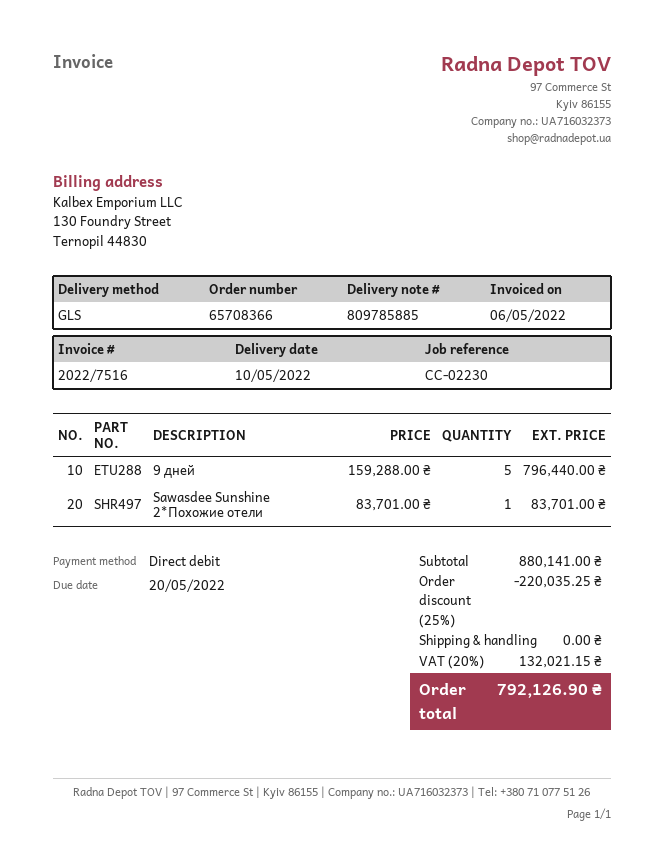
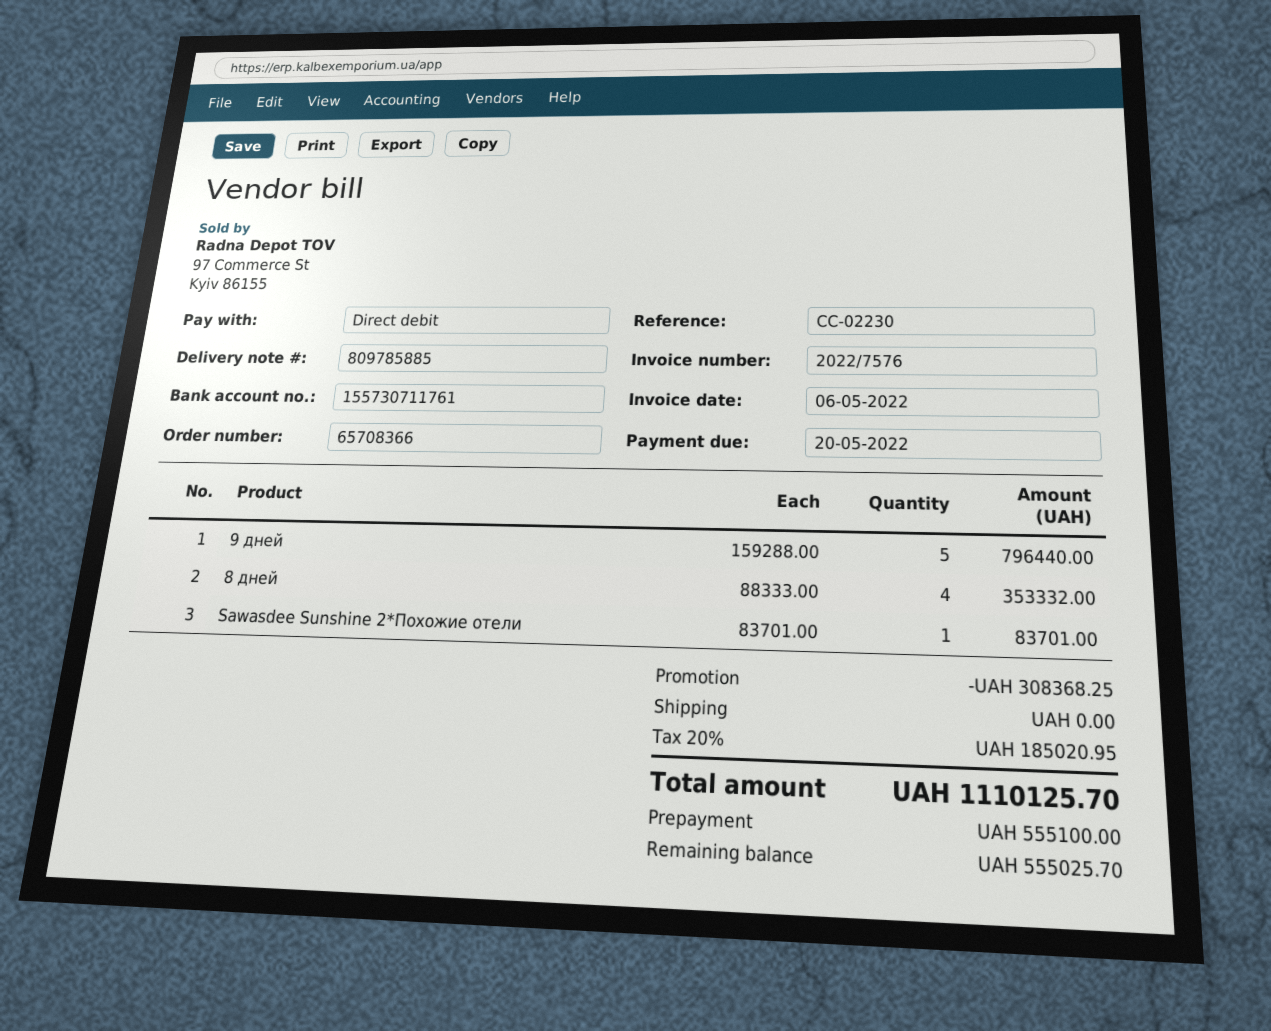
invoice number: 2022/7516 -> 2022/7576
8 дней: none -> 4 x 88333.00 = 353332.00
discount: 220035.25 -> 308368.25
tax: 20% = 132021.15 -> 20% = 185020.95
total: 792126.90 -> 1110125.70

